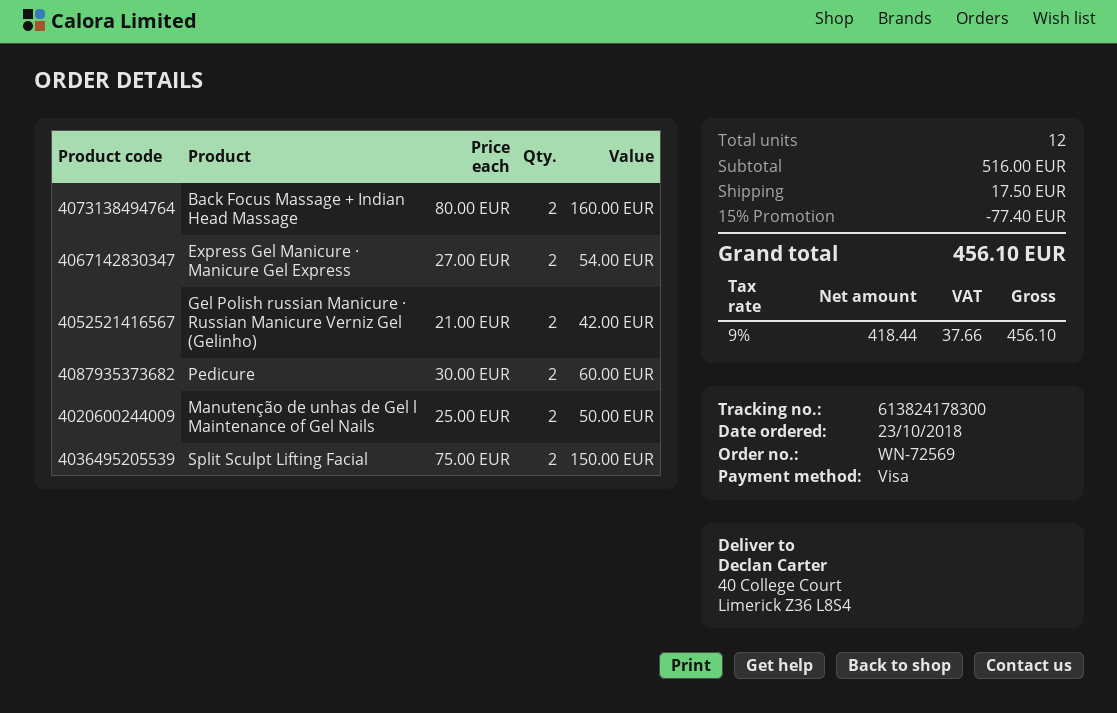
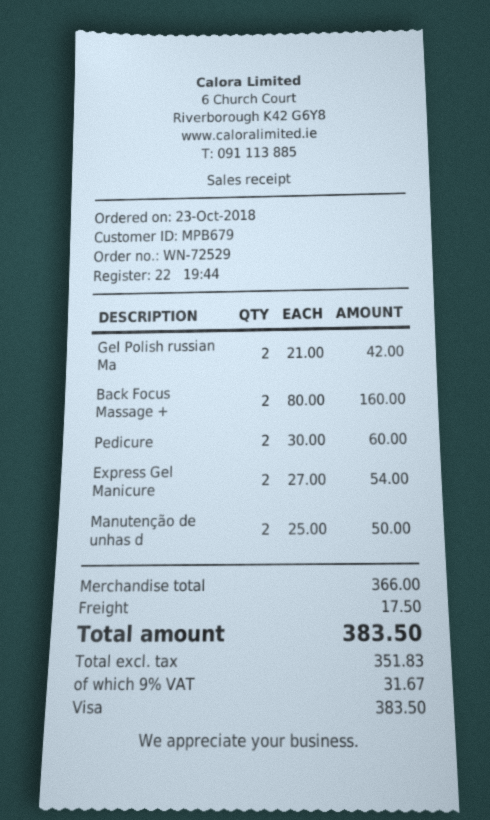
order number: WN-72569 -> WN-72529
Split Sculpt Lifting Facial: 2 x 75.00 = 150.00 -> none
subtotal: 516.00 -> 366.00
discount: 15% = 77.40 -> none
net: 418.44 -> 351.83
tax: 9% = 37.66 -> 9% = 31.67
total: 456.10 -> 383.50

